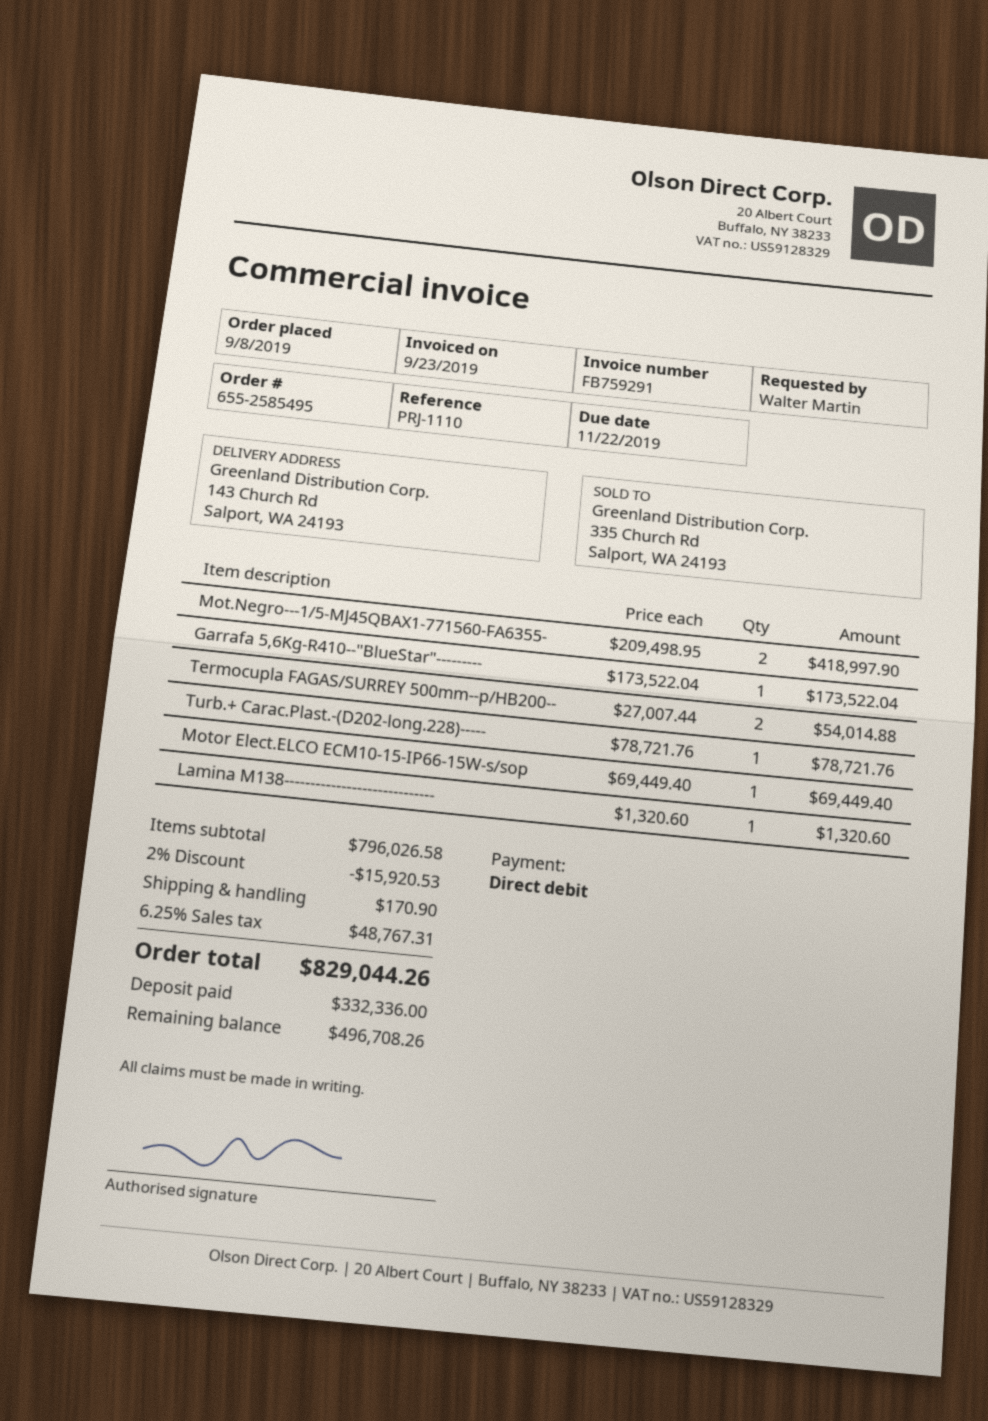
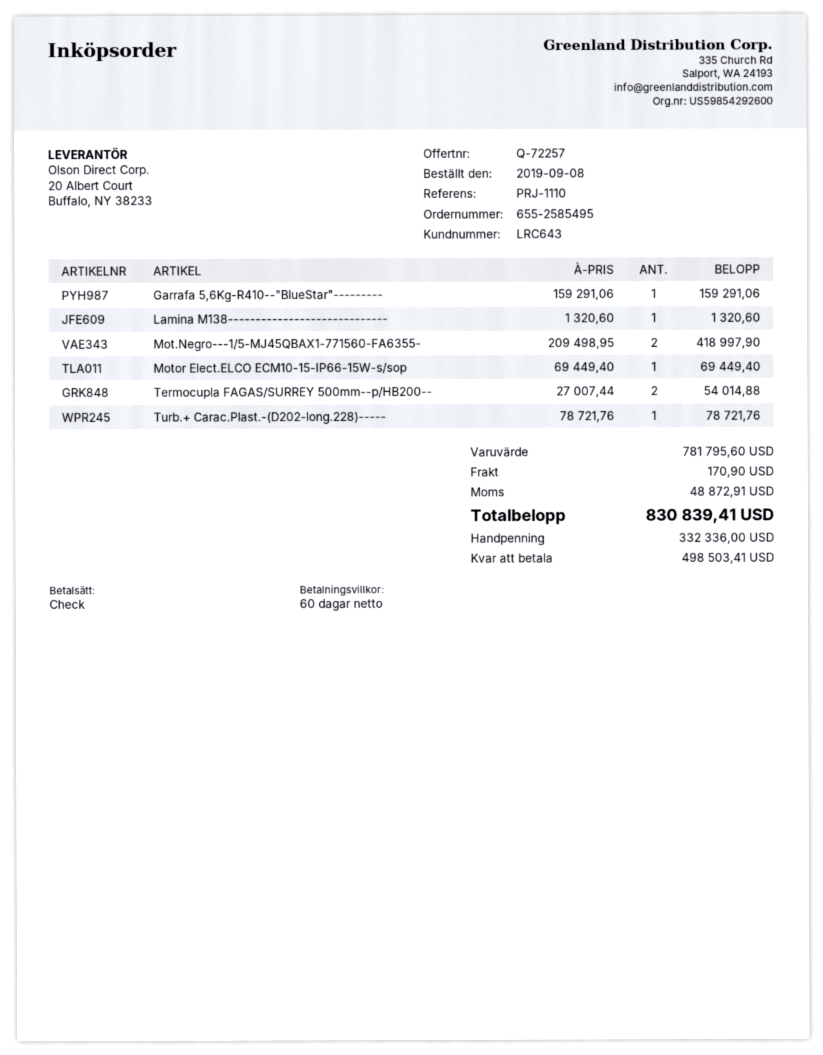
payment method: direct debit -> cheque
Garrafa 5,6Kg-R410--"BlueStar"---------: 1 x 173522.04 = 173522.04 -> 1 x 159291.06 = 159291.06
subtotal: 796026.58 -> 781795.60
discount: 2% = 15920.53 -> none
tax: 48767.31 -> 48872.91
total: 829044.26 -> 830839.41
balance: 496708.26 -> 498503.41

